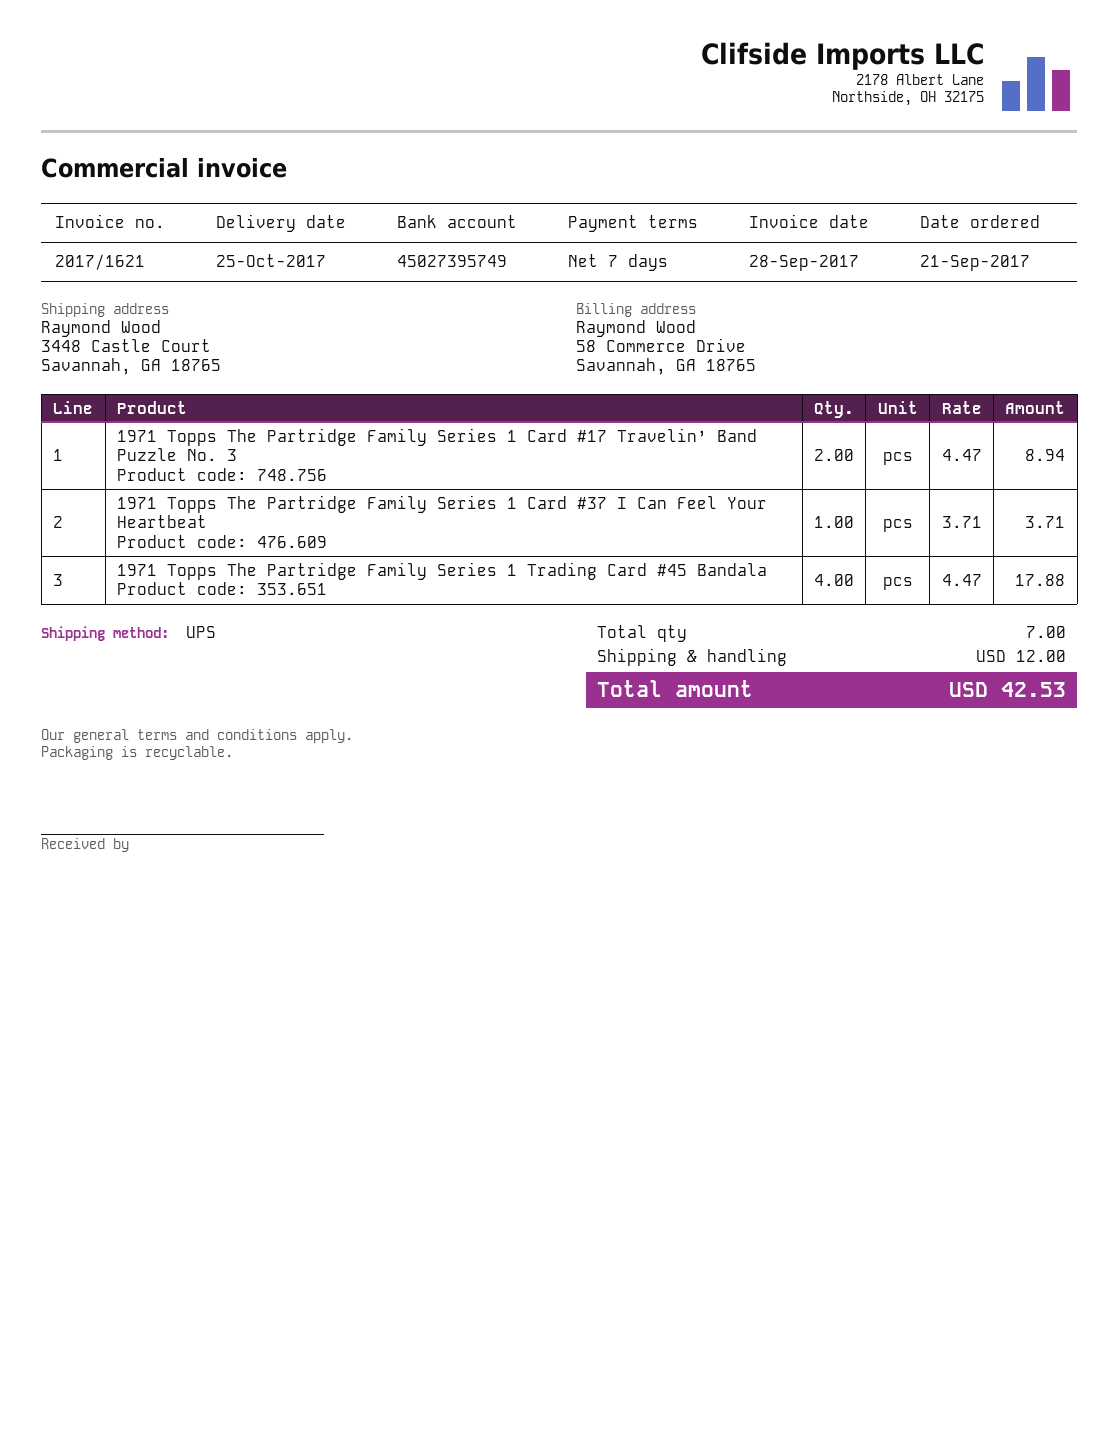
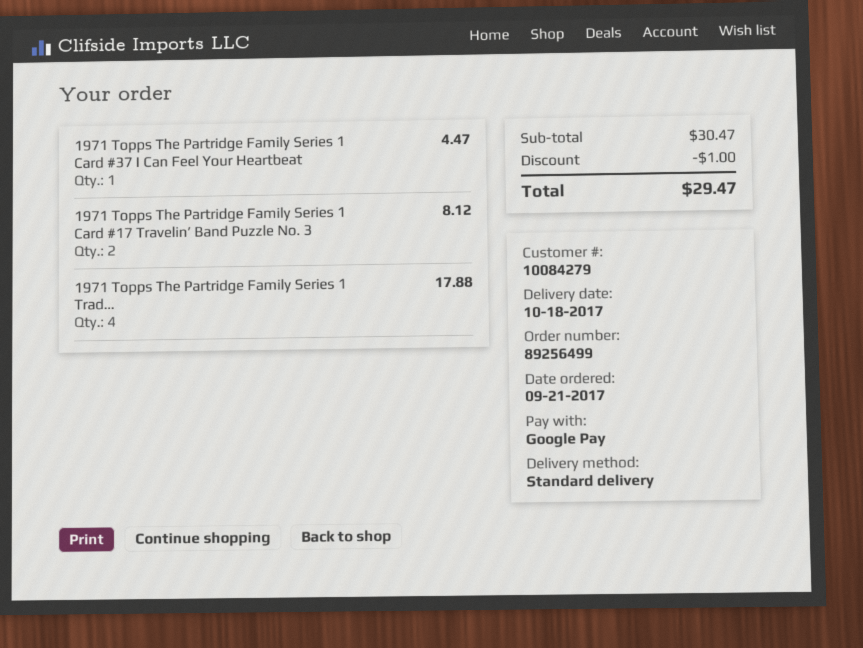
delivery date: 2017-10-25 -> 2017-10-18
shipping method: UPS -> standard
1971 Topps The Partridge Family Series 1 Card #17 Travelin’ Band Puzzle No. 3: 2 for 8.94 -> 2 for 8.12
1971 Topps The Partridge Family Series 1 Card #37 I Can Feel Your Heartbeat: 1 for 3.71 -> 1 for 4.47
discount: none -> 1.00
shipping: 12.00 -> none
total: 42.53 -> 29.47

